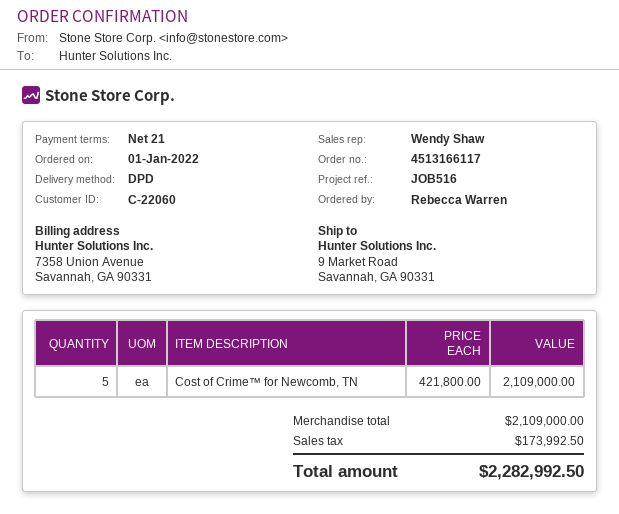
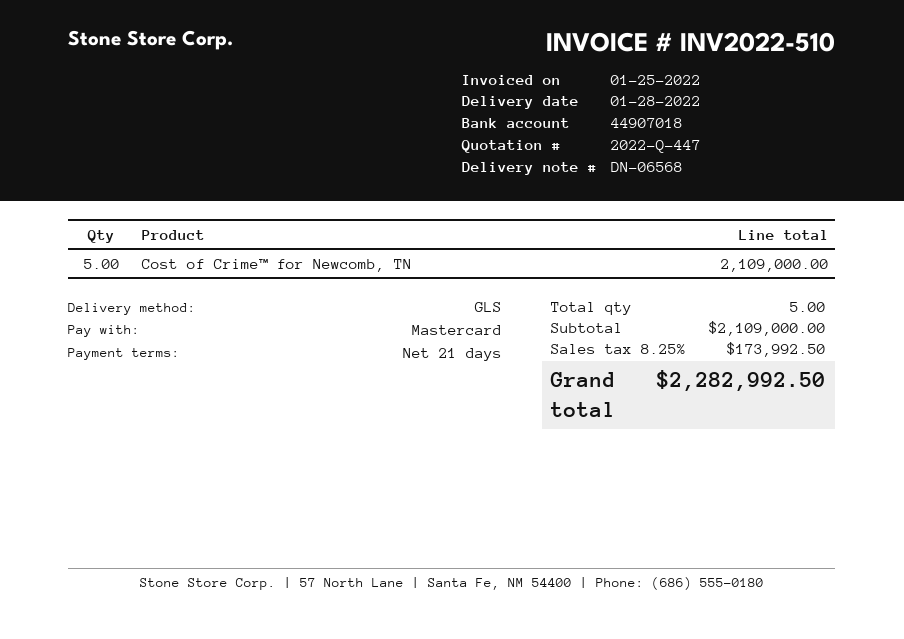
shipping method: DPD -> GLS

